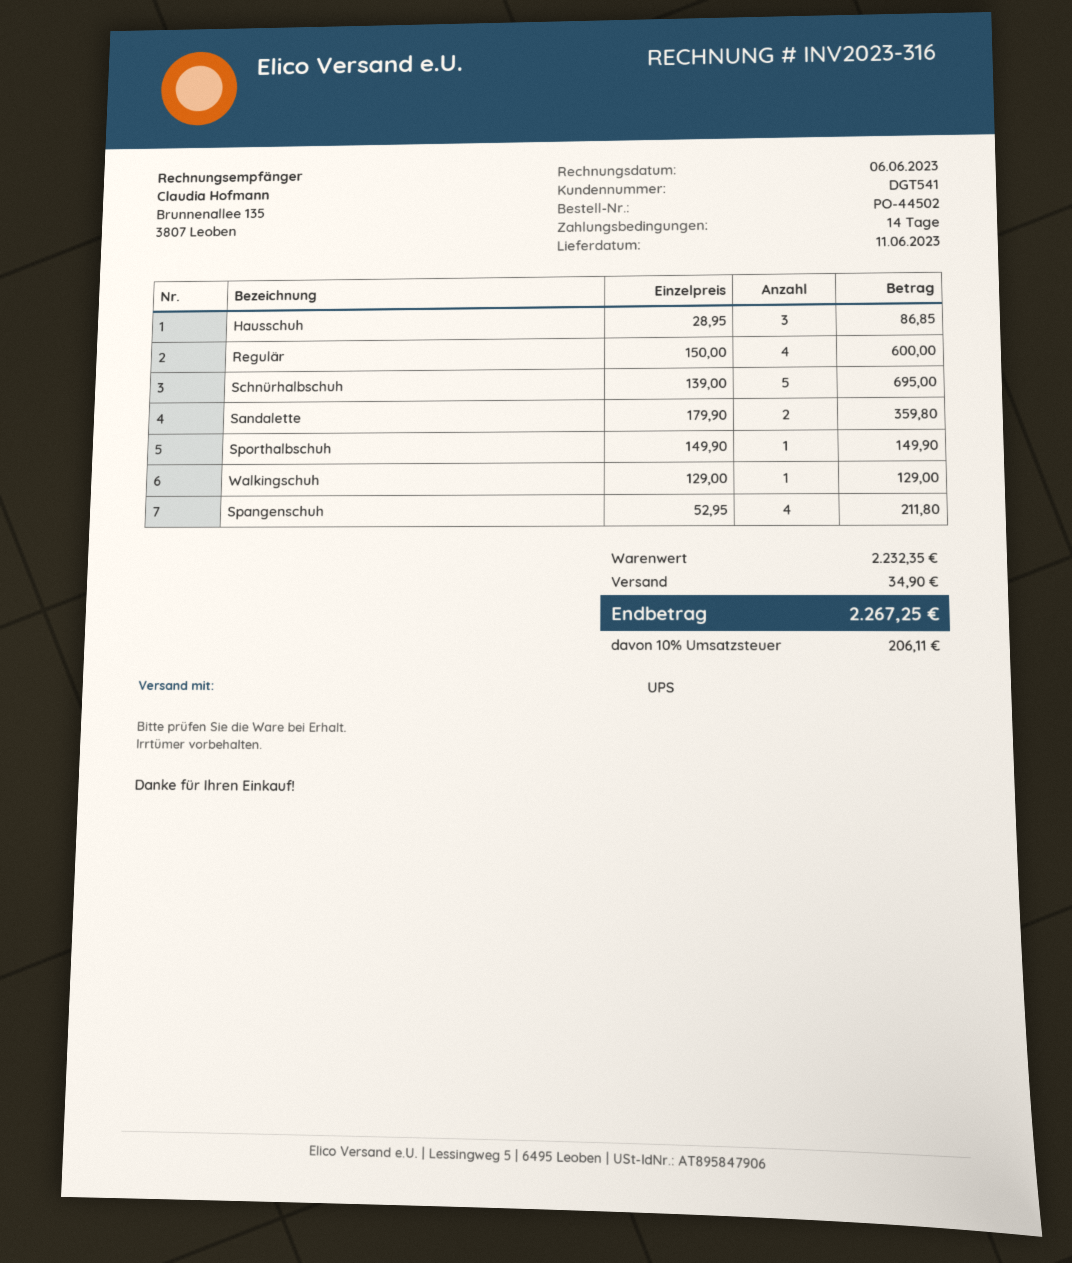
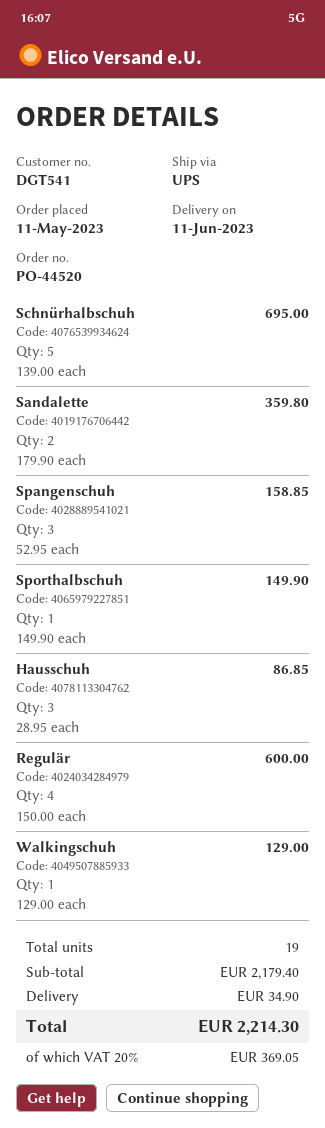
order number: PO-44502 -> PO-44520
Spangenschuh: 4 x 52.95 = 211.80 -> 3 x 52.95 = 158.85
subtotal: 2232.35 -> 2179.40
tax: 10% = 206.11 -> 20% = 369.05
total: 2267.25 -> 2214.30

